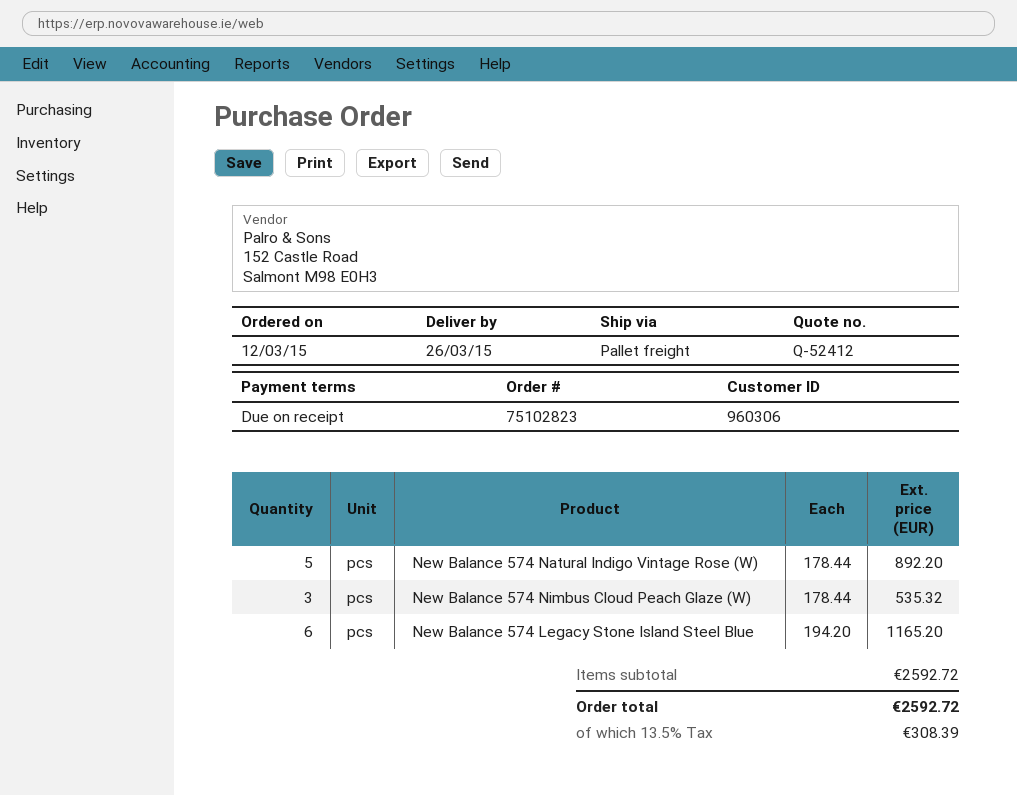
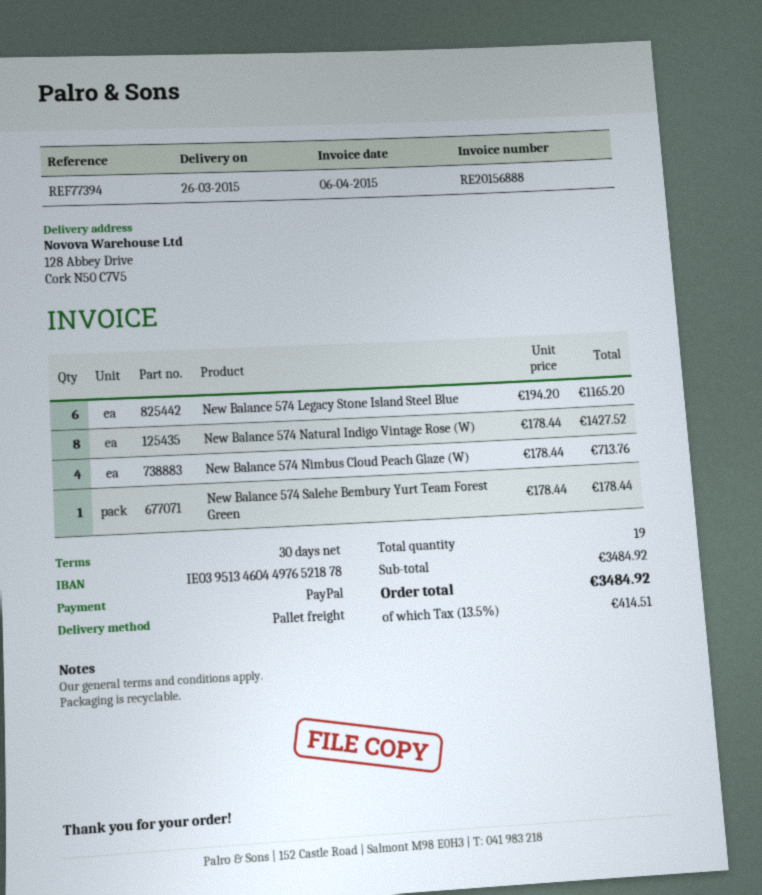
payment terms: on receipt -> 30 days
New Balance 574 Natural Indigo Vintage Rose (W): 5 x 178.44 = 892.20 -> 8 x 178.44 = 1427.52
New Balance 574 Nimbus Cloud Peach Glaze (W): 3 x 178.44 = 535.32 -> 4 x 178.44 = 713.76
New Balance 574 Salehe Bembury Yurt Team Forest Green: none -> 1 x 178.44 = 178.44
subtotal: 2592.72 -> 3484.92
tax: 13.5% = 308.39 -> 13.5% = 414.51
total: 2592.72 -> 3484.92

